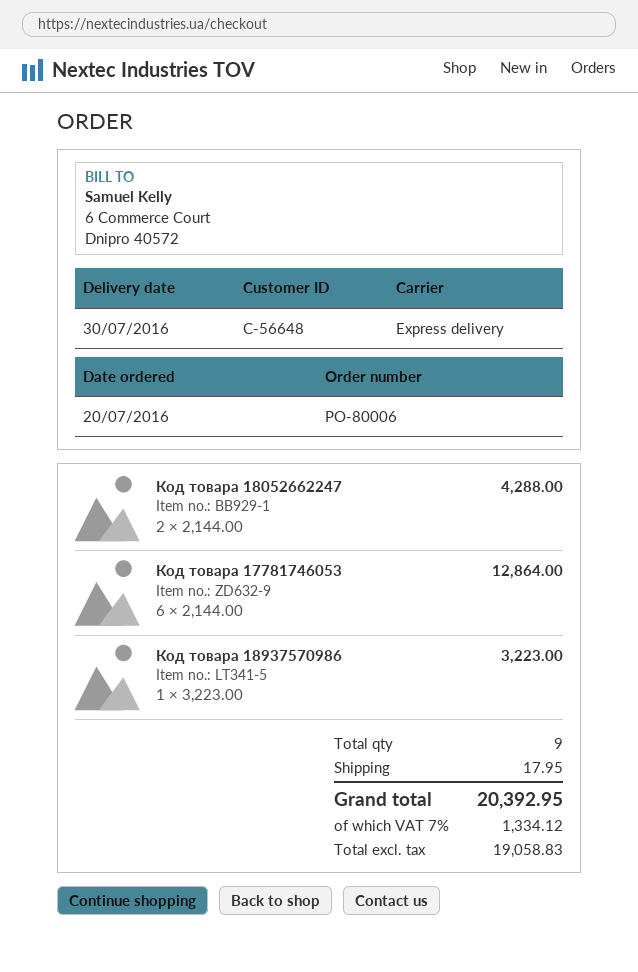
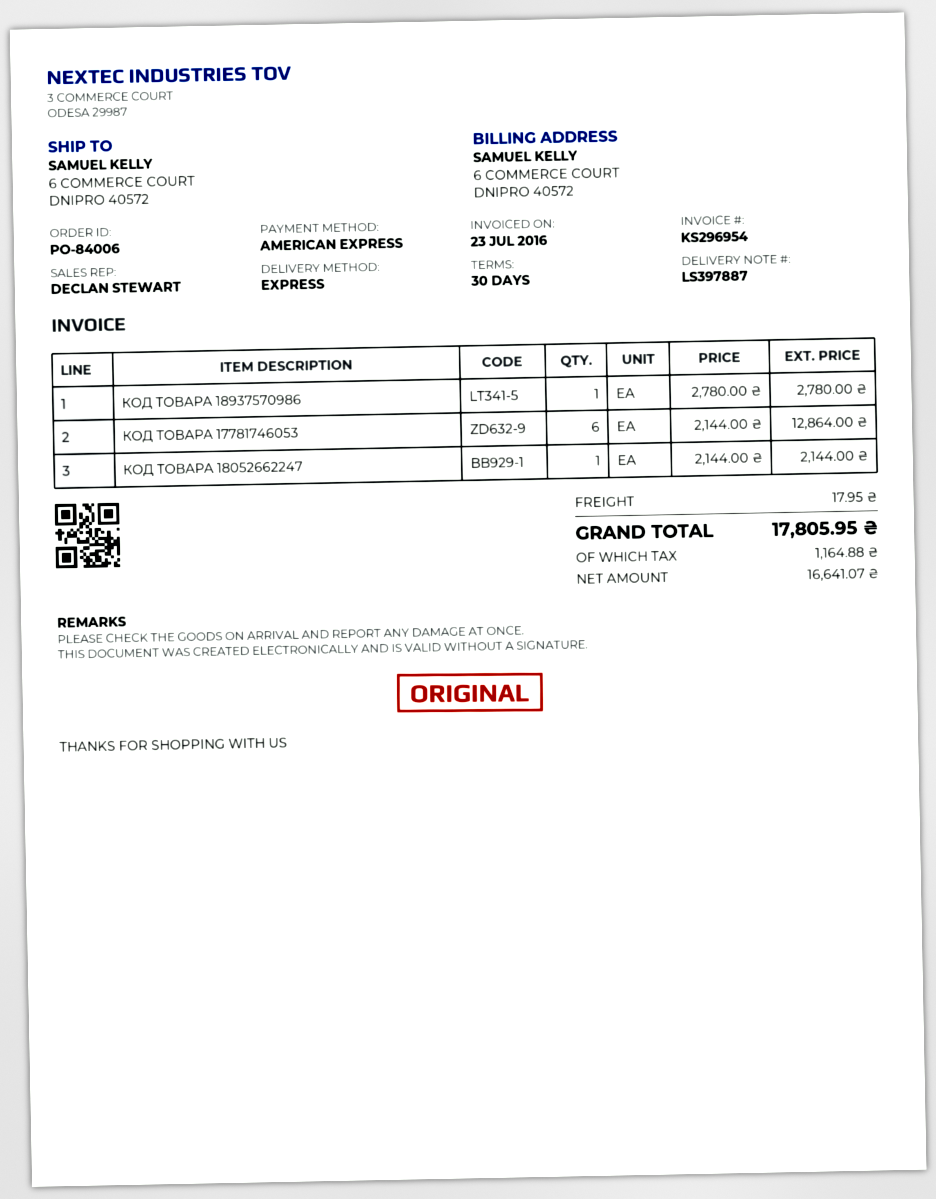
order number: PO-80006 -> PO-84006
Код товара 18052662247: 2 x 2144.00 = 4288.00 -> 1 x 2144.00 = 2144.00
Код товара 18937570986: 1 x 3223.00 = 3223.00 -> 1 x 2780.00 = 2780.00
net: 19058.83 -> 16641.07
tax: 1334.12 -> 1164.88
total: 20392.95 -> 17805.95

